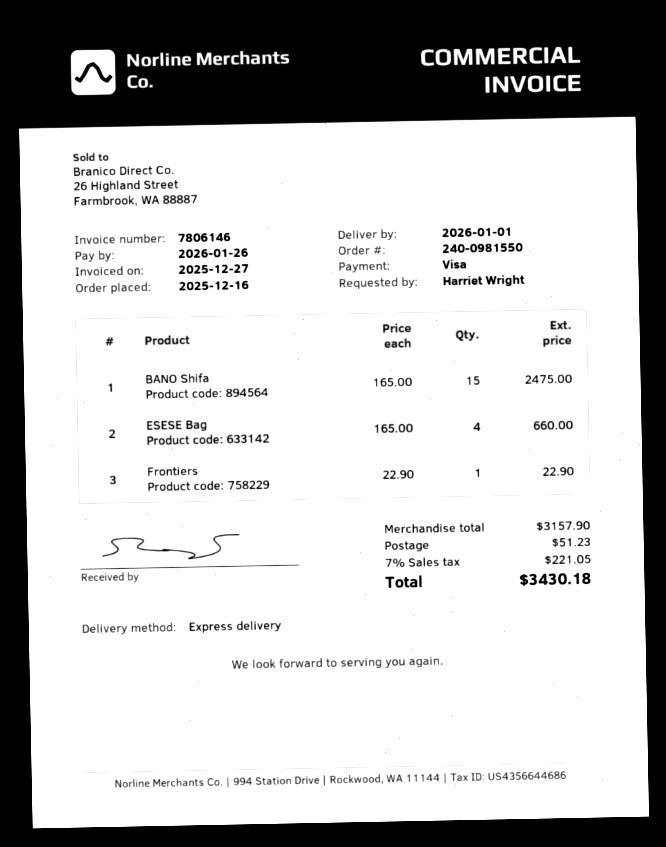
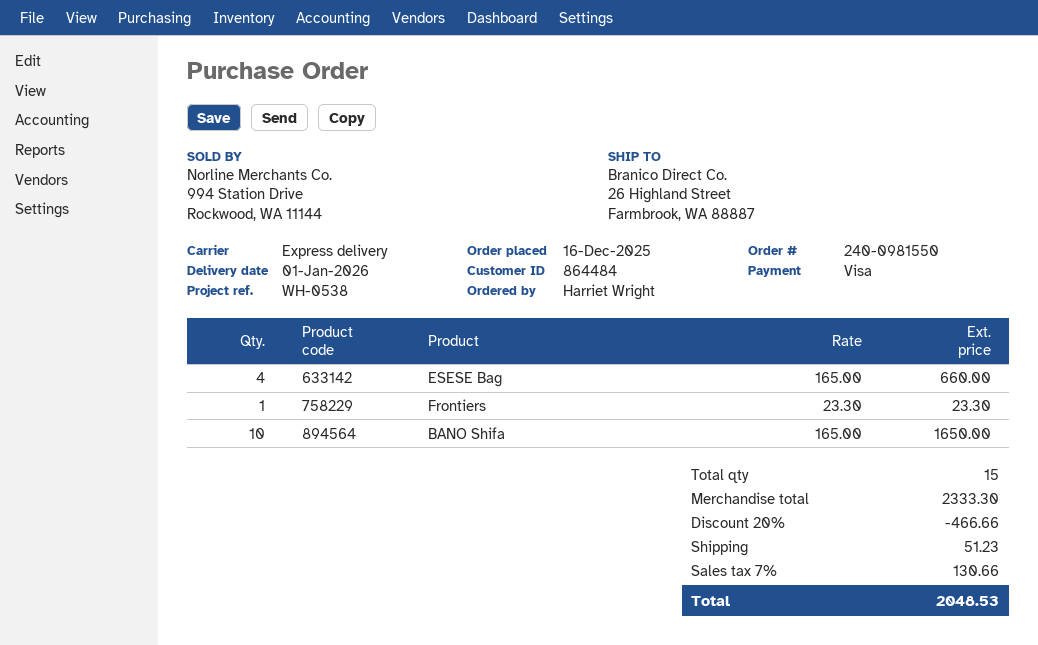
BANO Shifa: 15 x 165.00 = 2475.00 -> 10 x 165.00 = 1650.00
Frontiers: 1 x 22.90 = 22.90 -> 1 x 23.30 = 23.30
subtotal: 3157.90 -> 2333.30
discount: none -> 20% = 466.66
tax: 7% = 221.05 -> 7% = 130.66
total: 3430.18 -> 2048.53

